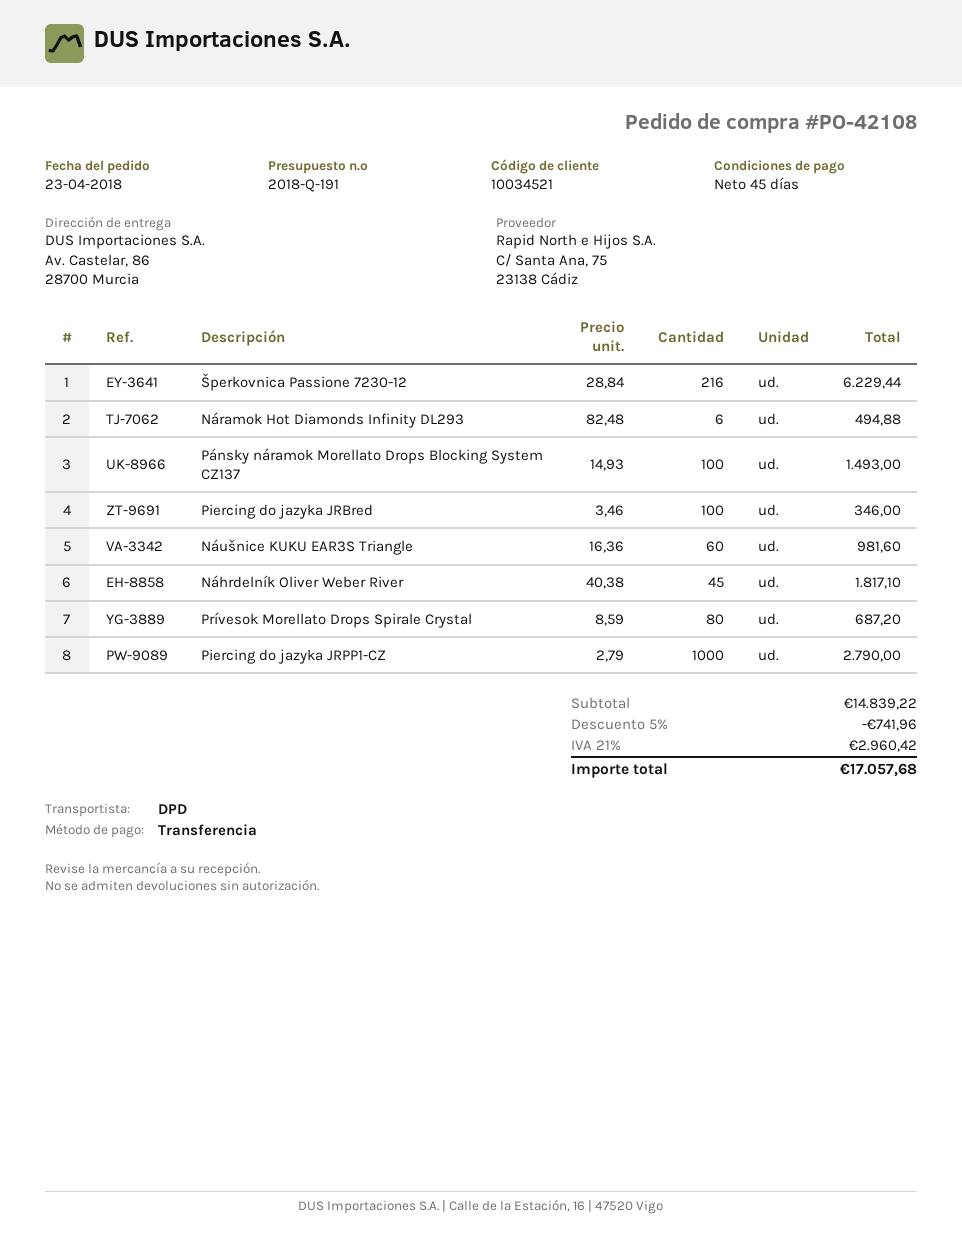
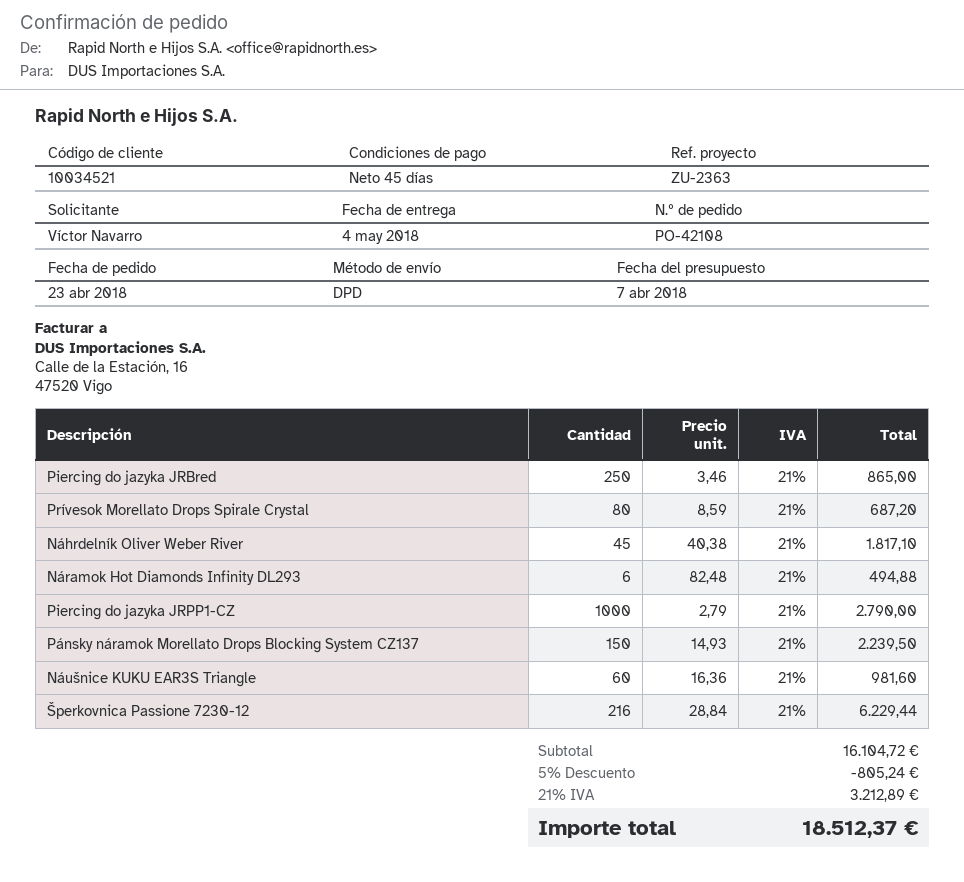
Pánsky náramok Morellato Drops Blocking System CZ137: 100 x 14.93 = 1493.00 -> 150 x 14.93 = 2239.50
Piercing do jazyka JRBred: 100 x 3.46 = 346.00 -> 250 x 3.46 = 865.00
subtotal: 14839.22 -> 16104.72
discount: 5% = 741.96 -> 5% = 805.24
tax: 21% = 2960.42 -> 21% = 3212.89
total: 17057.68 -> 18512.37

